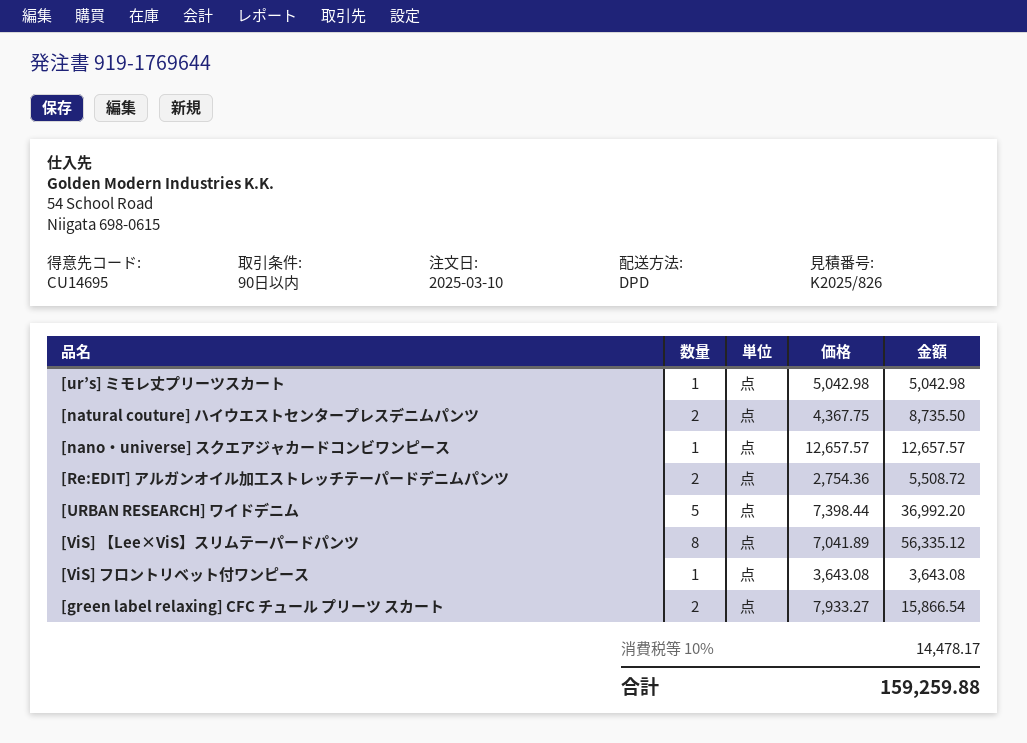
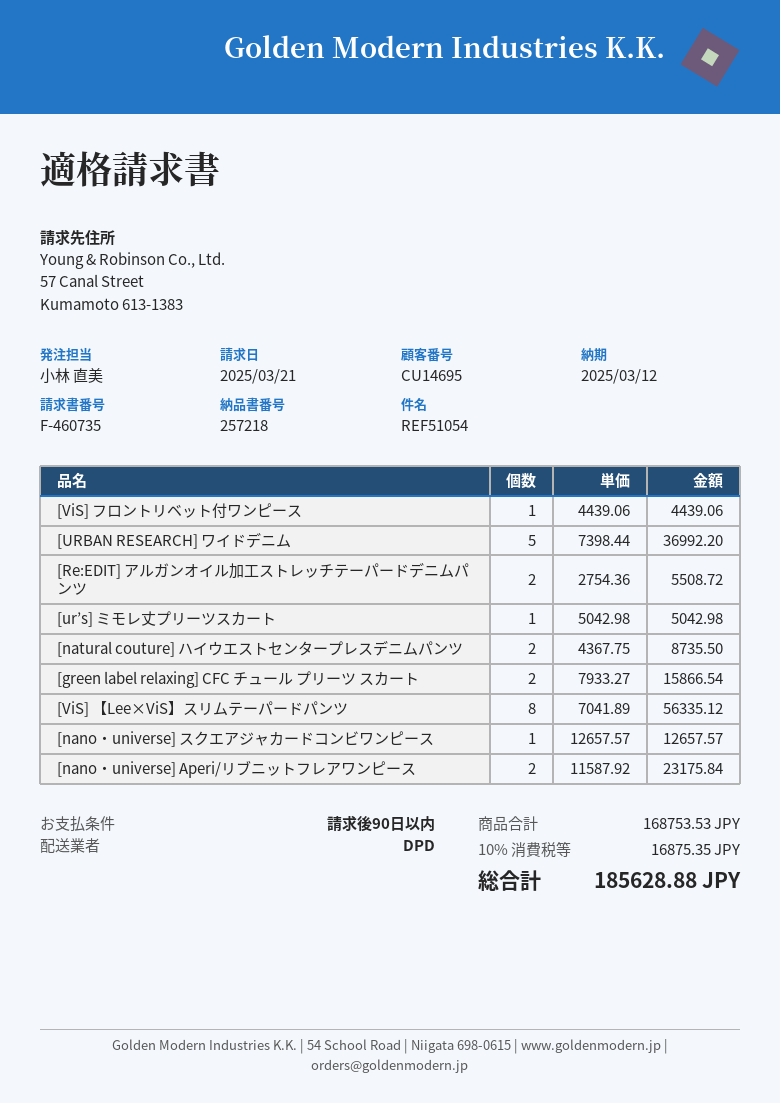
[ViS] フロントリベット付ワンピース: 1 x 3643.08 = 3643.08 -> 1 x 4439.06 = 4439.06
[nano・universe] Aperi/リブニットフレアワンピース: none -> 2 x 11587.92 = 23175.84
tax: 10% = 14478.17 -> 10% = 16875.35
total: 159259.88 -> 185628.88

